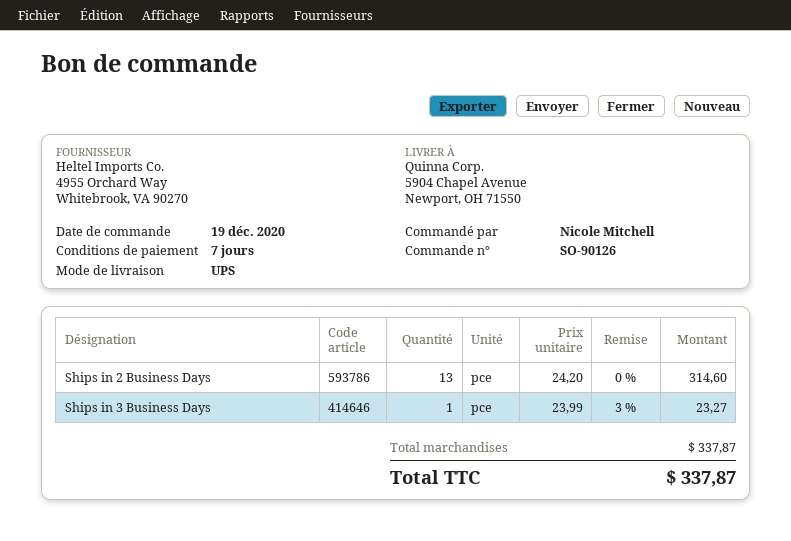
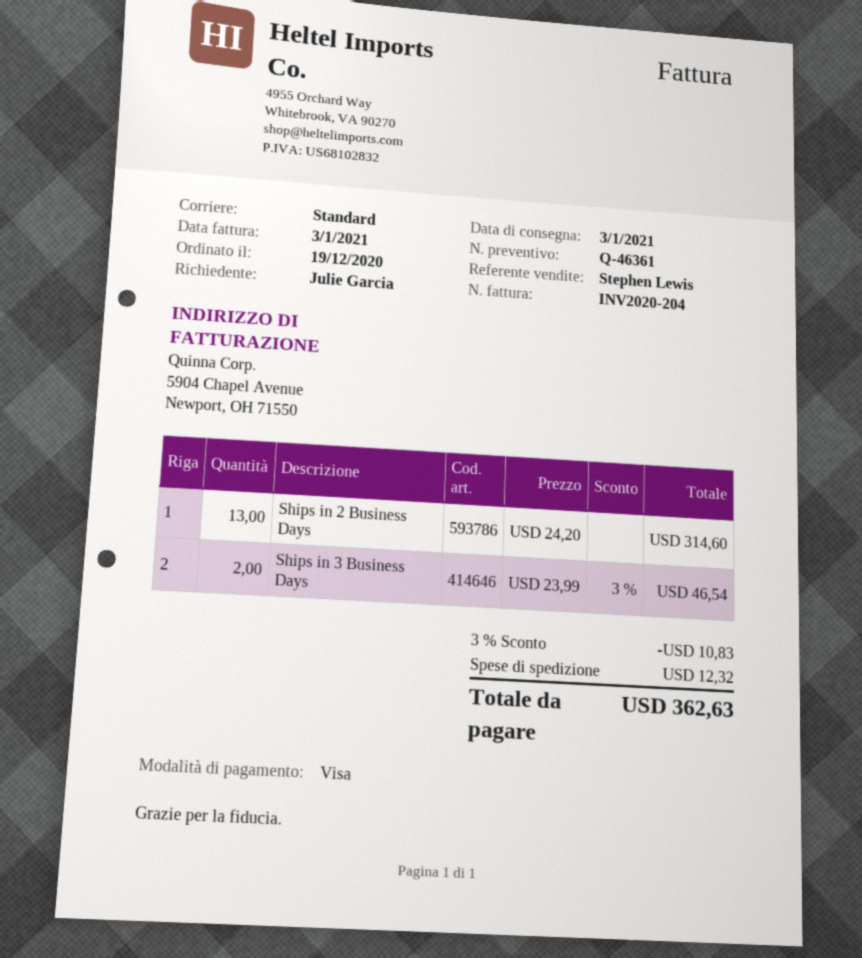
ordered by: Nicole Mitchell -> Julie Garcia
shipping method: UPS -> standard
Ships in 3 Business Days: 1 x 23.99 - 3% = 23.27 -> 2 x 23.99 - 3% = 46.54
discount: none -> 3% = 10.83
shipping: none -> 12.32
total: 337.87 -> 362.63

